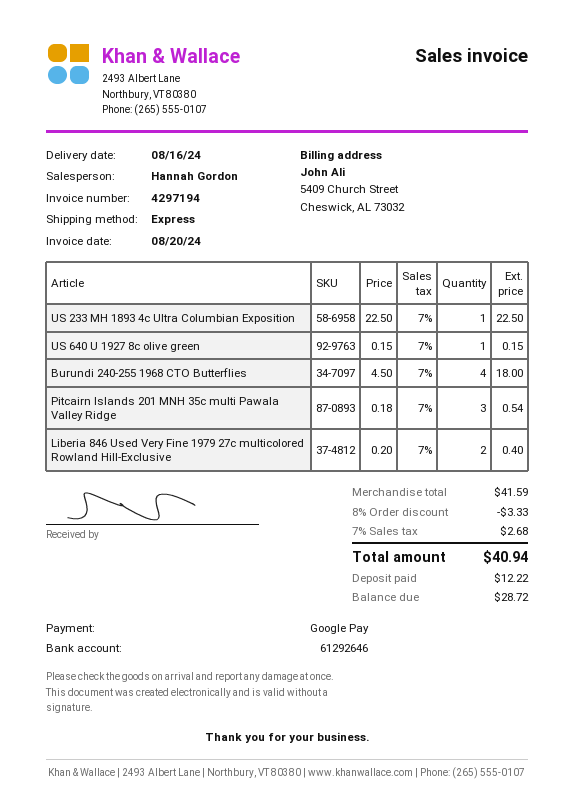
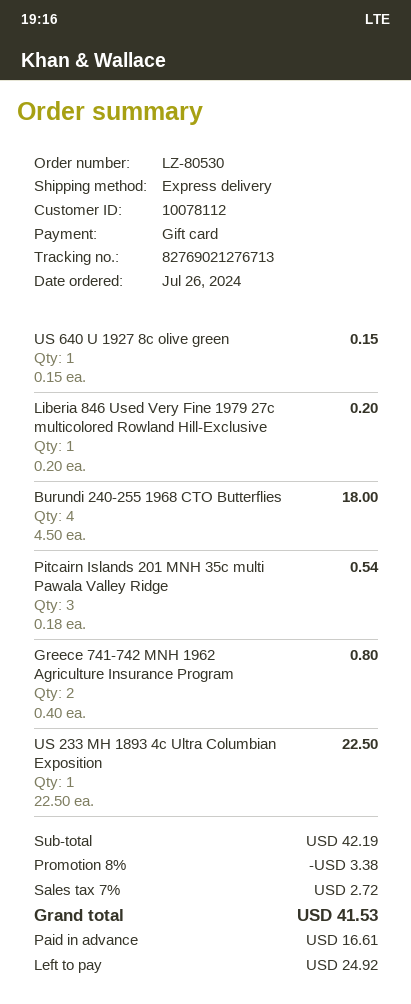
payment method: Google Pay -> gift card
Liberia 846 Used Very Fine 1979 27c multicolored Rowland Hill-Exclusive: 2 x 0.20 = 0.40 -> 1 x 0.20 = 0.20
Greece 741-742 MNH 1962 Agriculture Insurance Program: none -> 2 x 0.40 = 0.80
subtotal: 41.59 -> 42.19
discount: 8% = 3.33 -> 8% = 3.38
tax: 7% = 2.68 -> 7% = 2.72
total: 40.94 -> 41.53
deposit: 12.22 -> 16.61
balance: 28.72 -> 24.92

